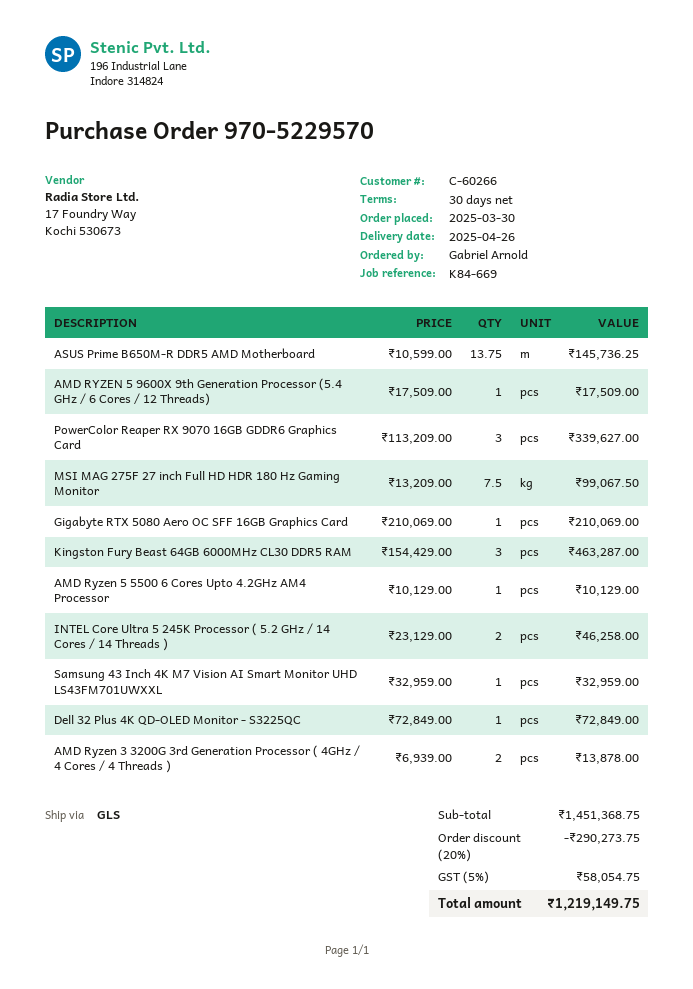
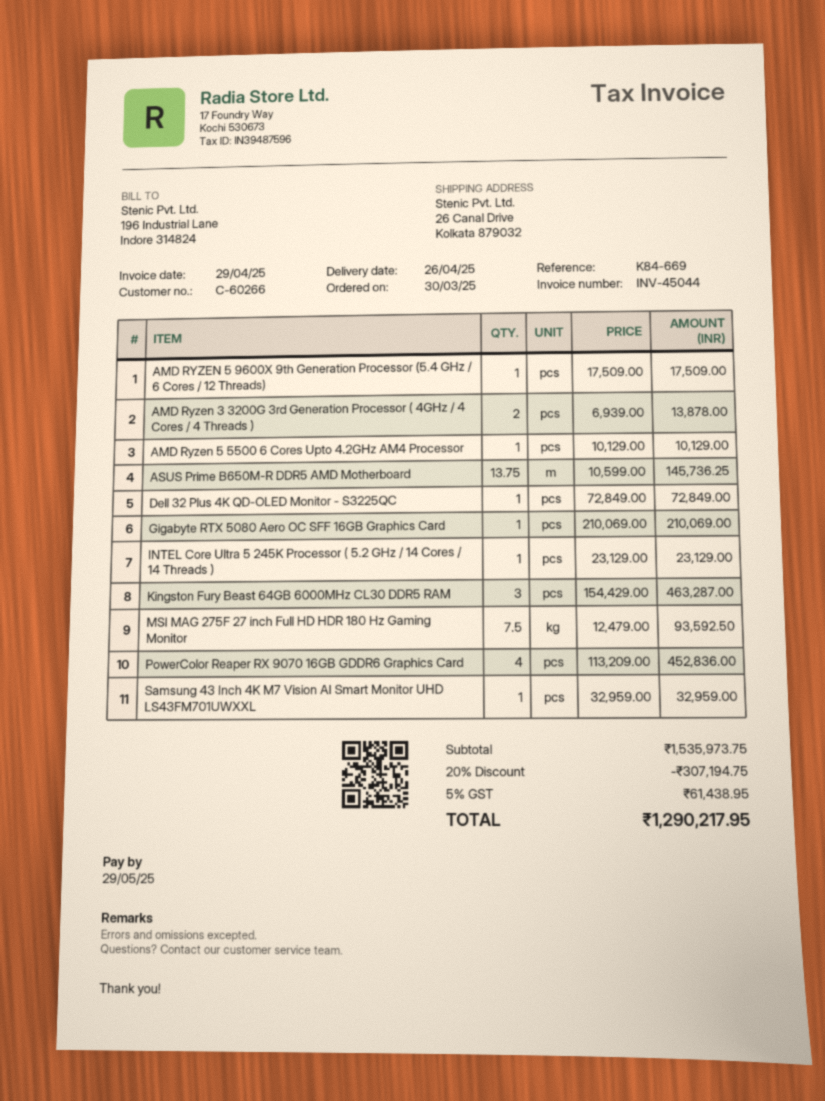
PowerColor Reaper RX 9070 16GB GDDR6 Graphics Card: 3 x 113209.00 = 339627.00 -> 4 x 113209.00 = 452836.00
MSI MAG 275F 27 inch Full HD HDR 180 Hz Gaming Monitor: 7.5 x 13209.00 = 99067.50 -> 7.5 x 12479.00 = 93592.50
INTEL Core Ultra 5 245K Processor ( 5.2 GHz / 14 Cores / 14 Threads ): 2 x 23129.00 = 46258.00 -> 1 x 23129.00 = 23129.00
subtotal: 1451368.75 -> 1535973.75
discount: 20% = 290273.75 -> 20% = 307194.75
tax: 5% = 58054.75 -> 5% = 61438.95
total: 1219149.75 -> 1290217.95

